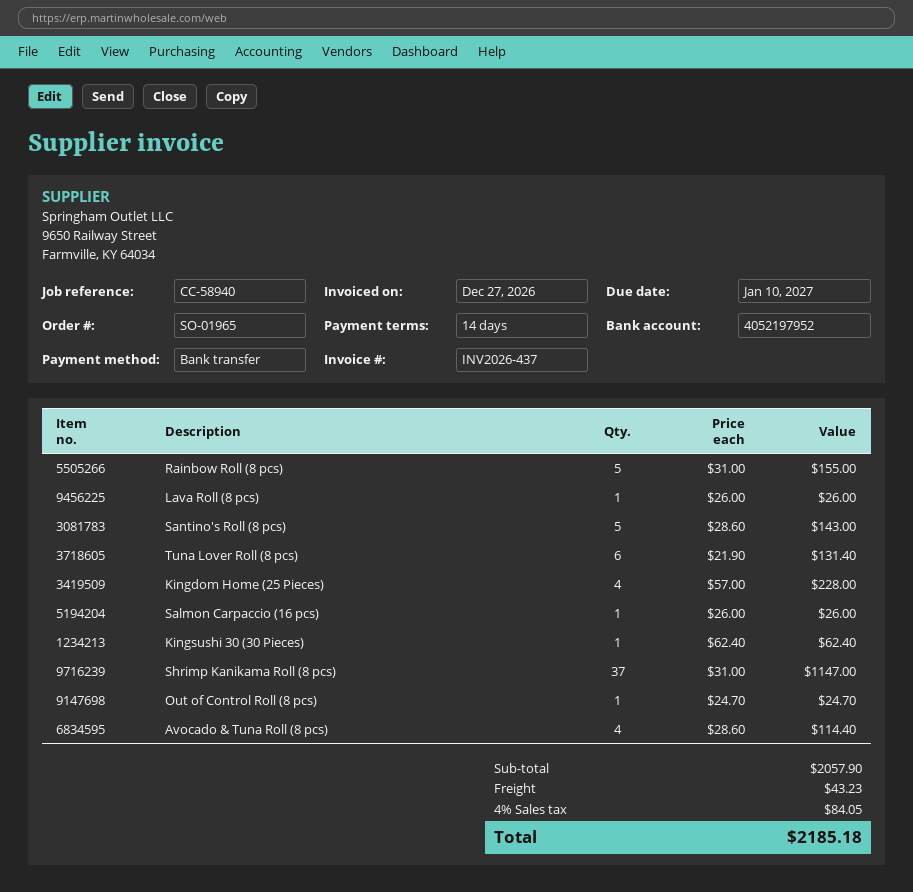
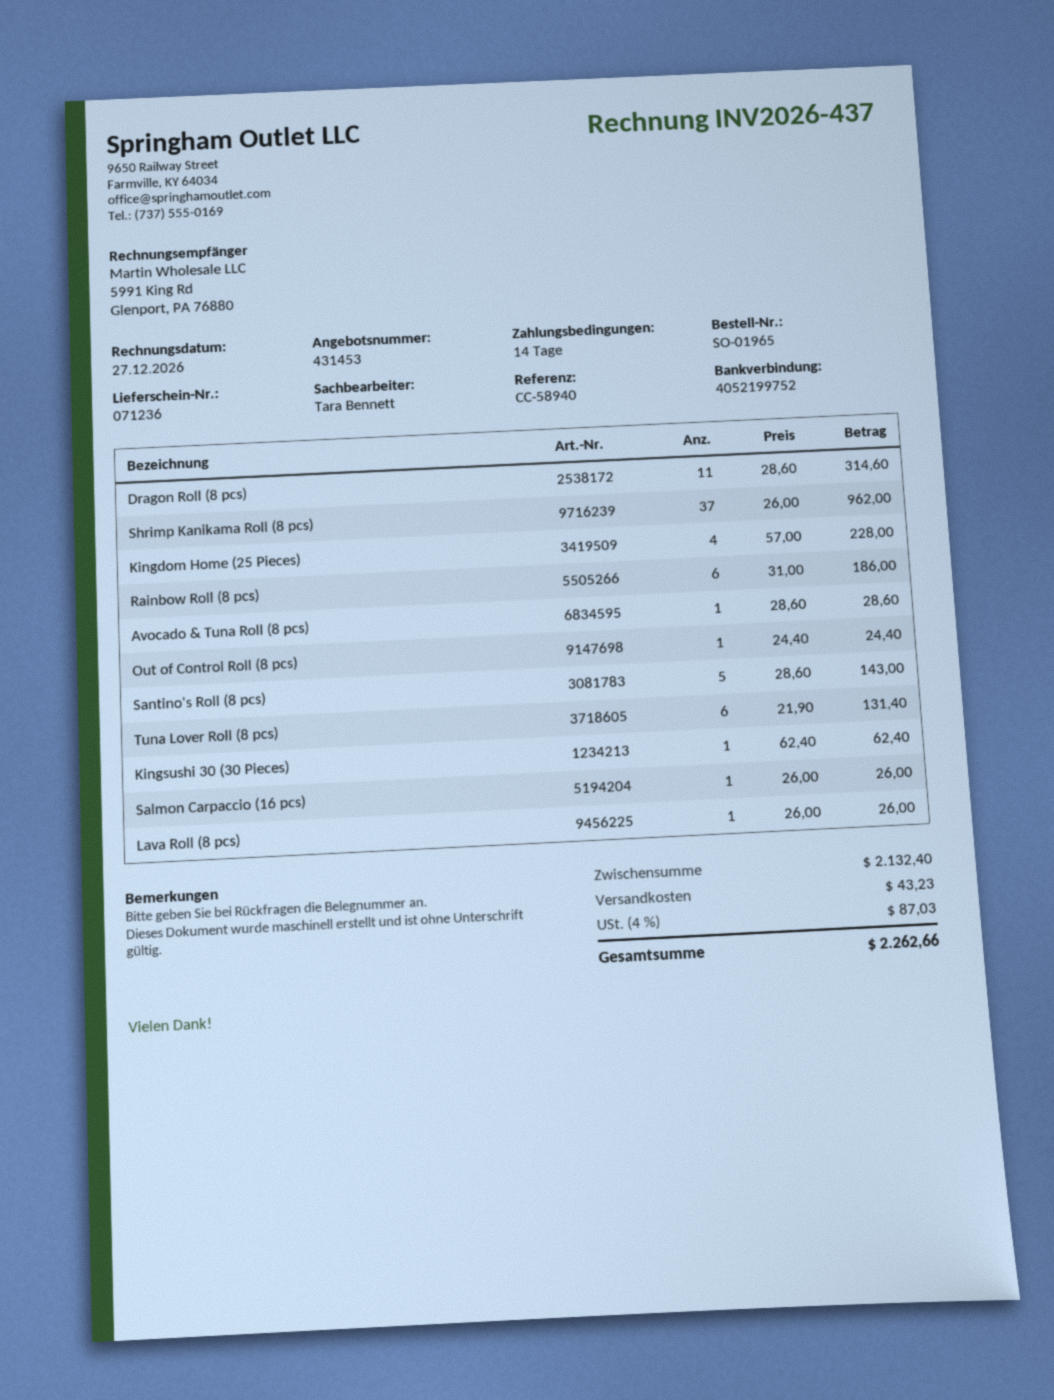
bank account: 4052197952 -> 4052199752
Rainbow Roll (8 pcs): 5 x 31.00 = 155.00 -> 6 x 31.00 = 186.00
Shrimp Kanikama Roll (8 pcs): 37 x 31.00 = 1147.00 -> 37 x 26.00 = 962.00
Out of Control Roll (8 pcs): 1 x 24.70 = 24.70 -> 1 x 24.40 = 24.40
Avocado & Tuna Roll (8 pcs): 4 x 28.60 = 114.40 -> 1 x 28.60 = 28.60
Dragon Roll (8 pcs): none -> 11 x 28.60 = 314.60
subtotal: 2057.90 -> 2132.40
tax: 4% = 84.05 -> 4% = 87.03
total: 2185.18 -> 2262.66

